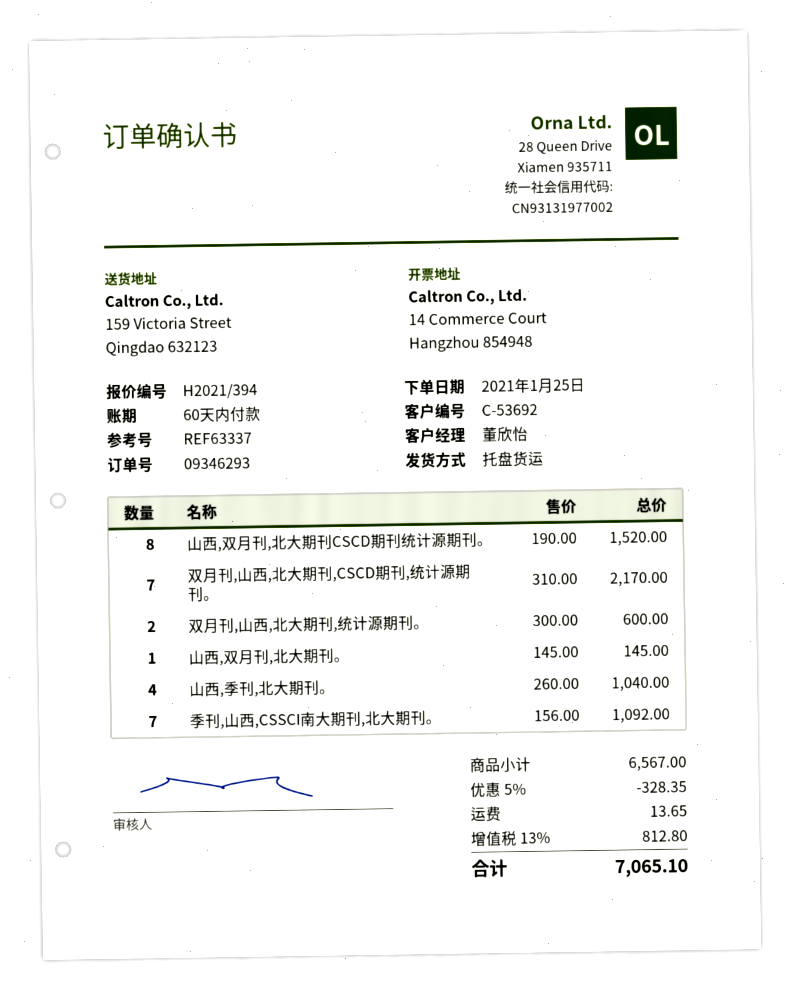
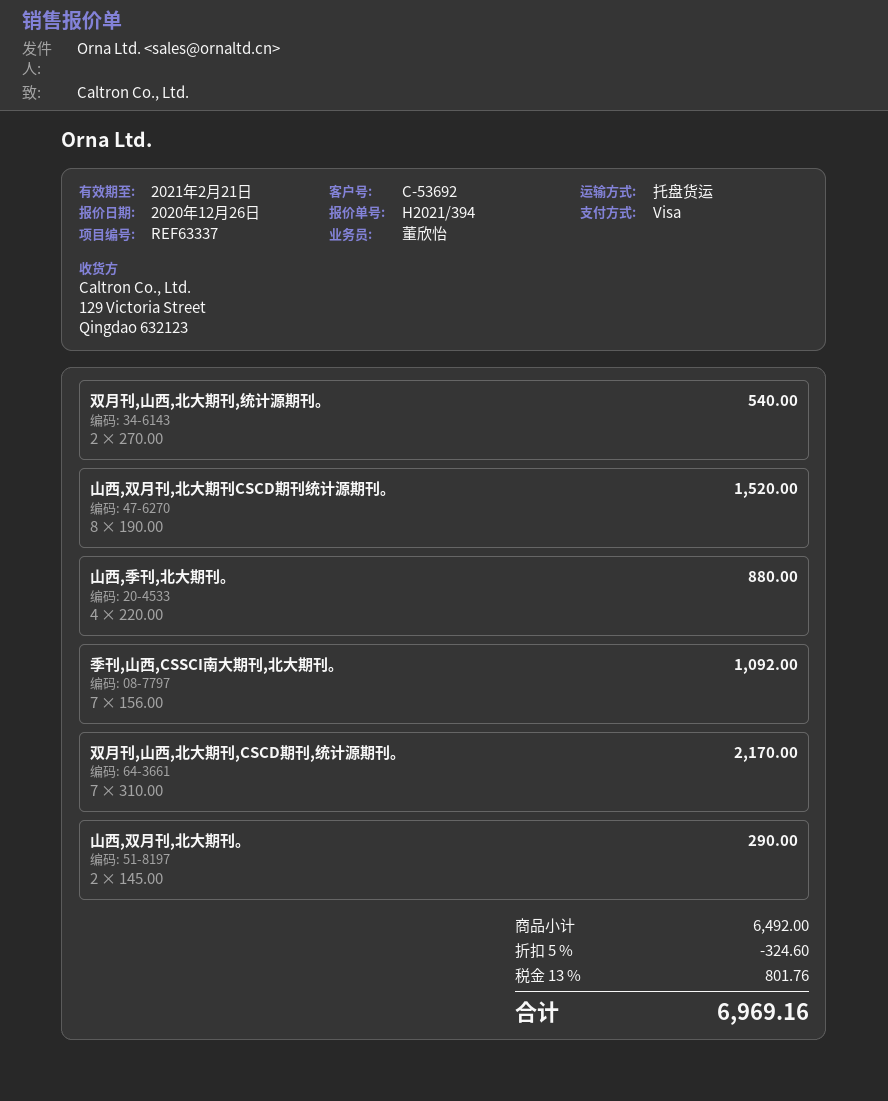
ship to: 159 Victoria Street, Qingdao 632123 -> 129 Victoria Street, Qingdao 632123
双月刊,山西,北大期刊,统计源期刊。: 2 x 300.00 = 600.00 -> 2 x 270.00 = 540.00
山西,双月刊,北大期刊。: 1 x 145.00 = 145.00 -> 2 x 145.00 = 290.00
山西,季刊,北大期刊。: 4 x 260.00 = 1040.00 -> 4 x 220.00 = 880.00
subtotal: 6567.00 -> 6492.00
discount: 5% = 328.35 -> 5% = 324.60
shipping: 13.65 -> none
tax: 13% = 812.80 -> 13% = 801.76
total: 7065.10 -> 6969.16

